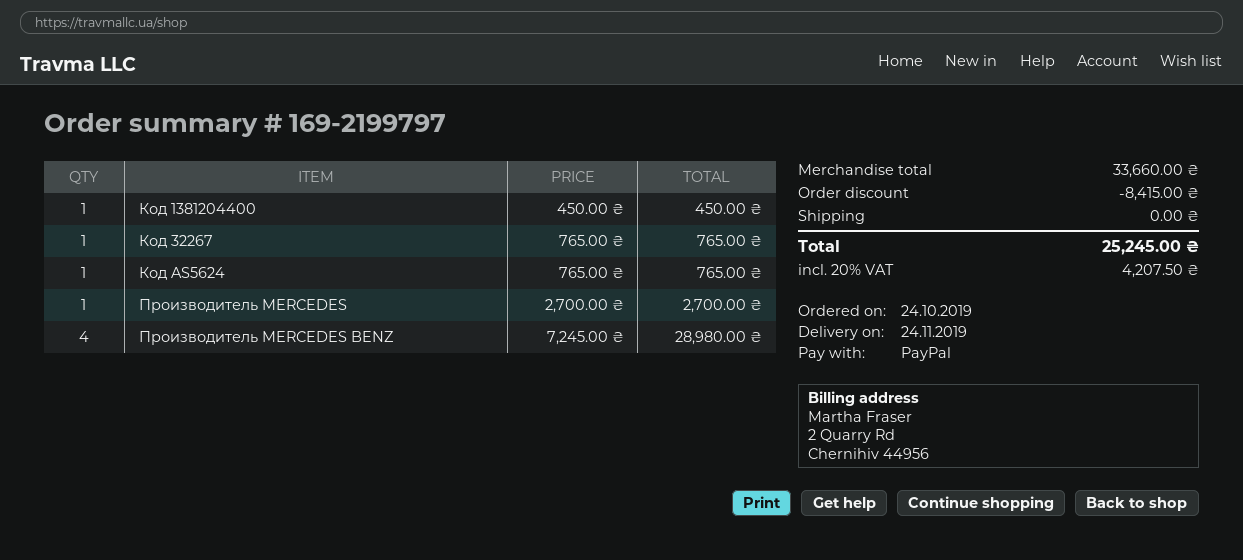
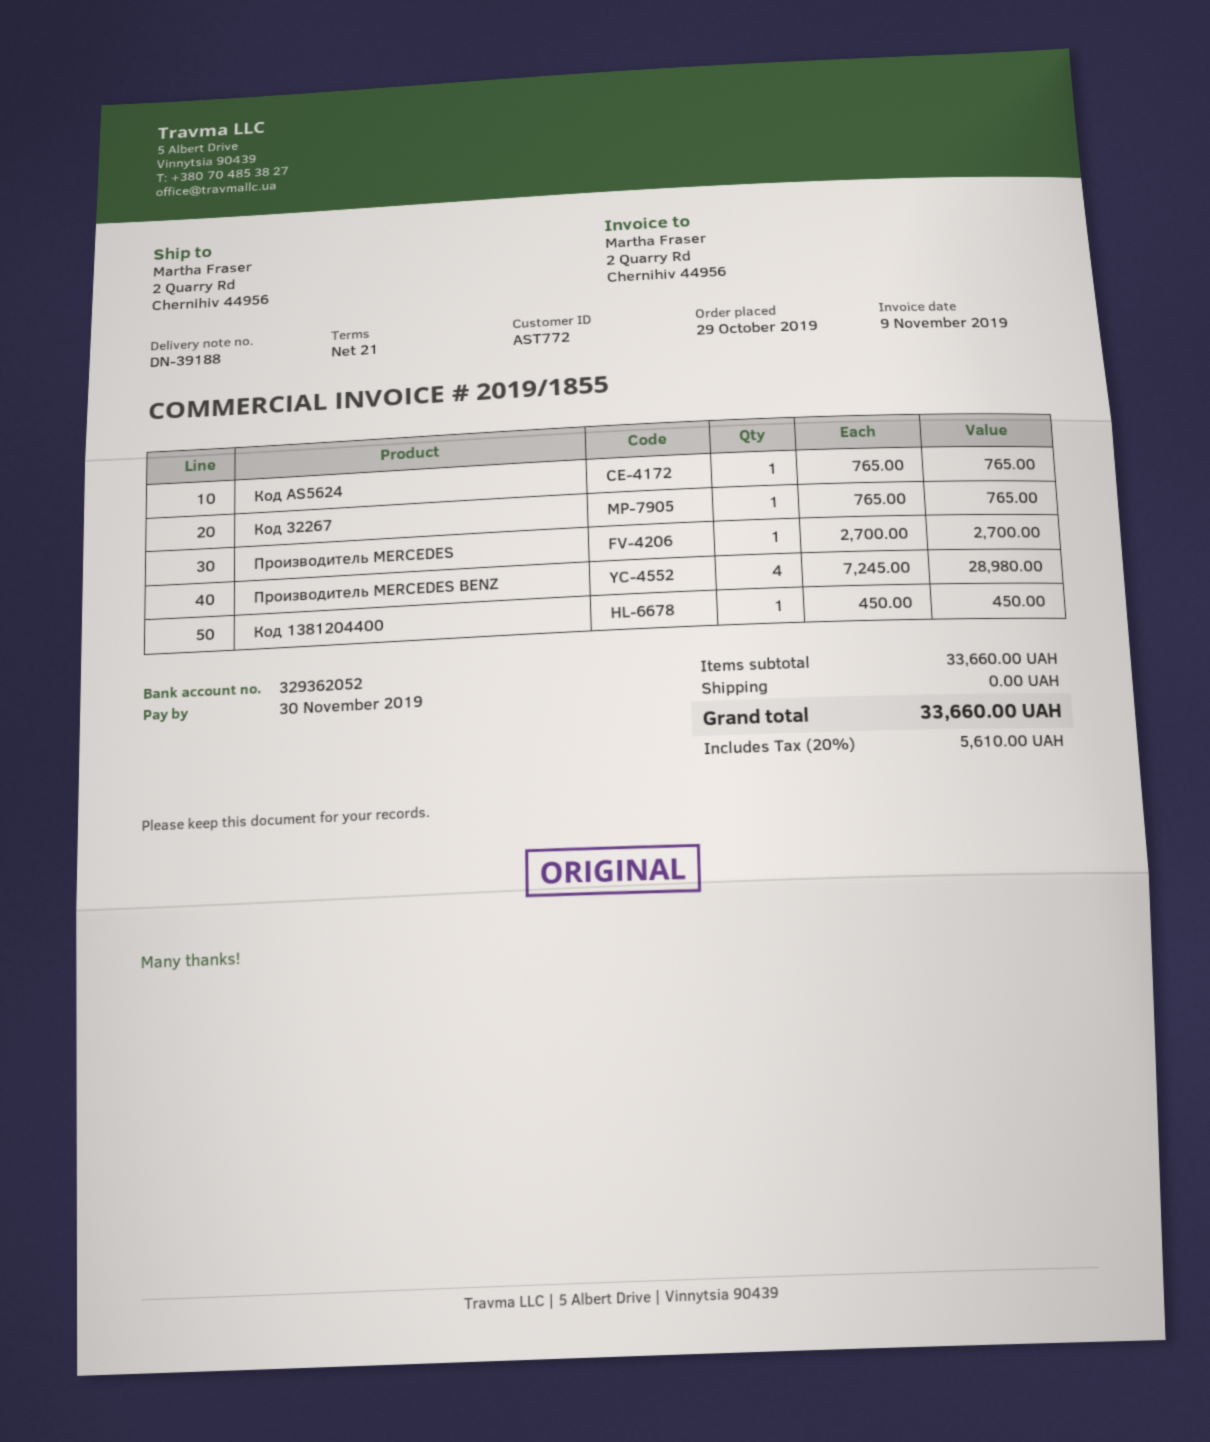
order date: 2019-10-24 -> 2019-10-29
discount: 8415.00 -> none
tax: 20% = 4207.50 -> 20% = 5610.00
total: 25245.00 -> 33660.00

